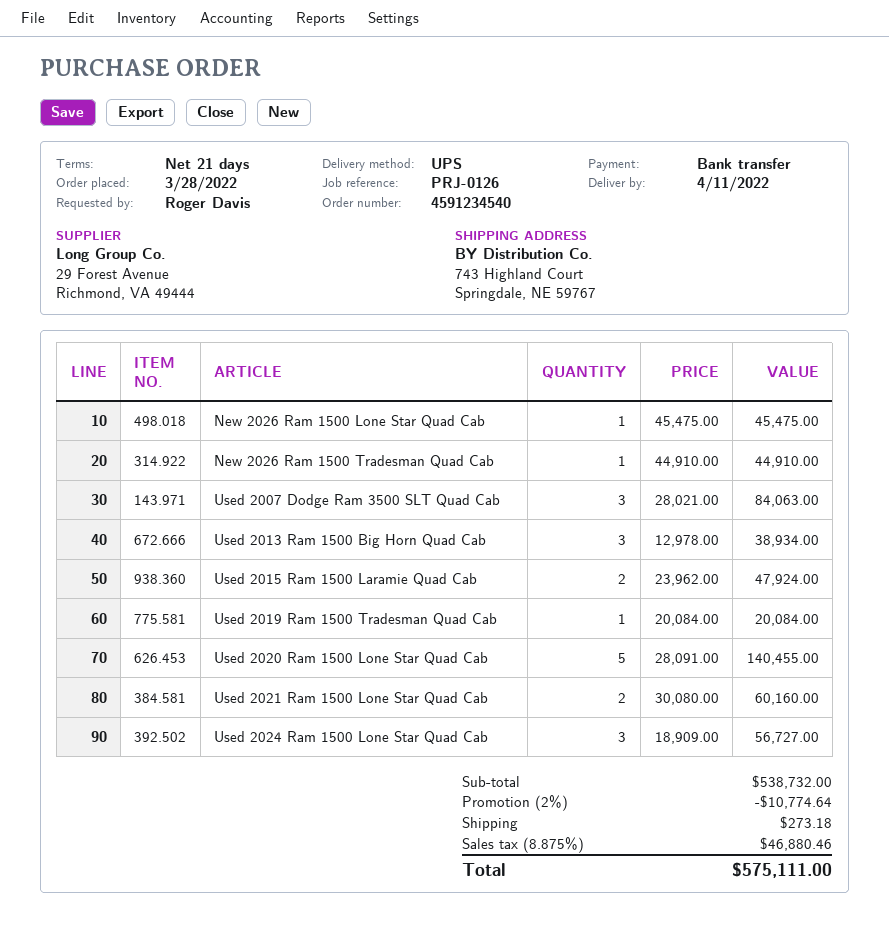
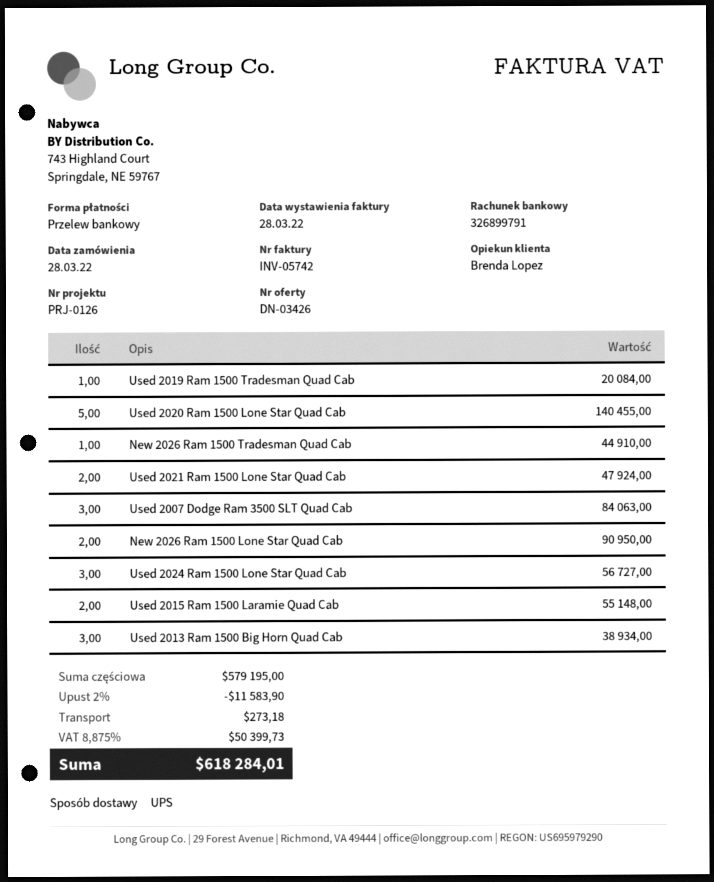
New 2026 Ram 1500 Lone Star Quad Cab: 1 for 45475.00 -> 2 for 90950.00
Used 2015 Ram 1500 Laramie Quad Cab: 2 for 47924.00 -> 2 for 55148.00
Used 2021 Ram 1500 Lone Star Quad Cab: 2 for 60160.00 -> 2 for 47924.00
subtotal: 538732.00 -> 579195.00
discount: 2% = 10774.64 -> 2% = 11583.90
tax: 8.875% = 46880.46 -> 8.875% = 50399.73
total: 575111.00 -> 618284.01

